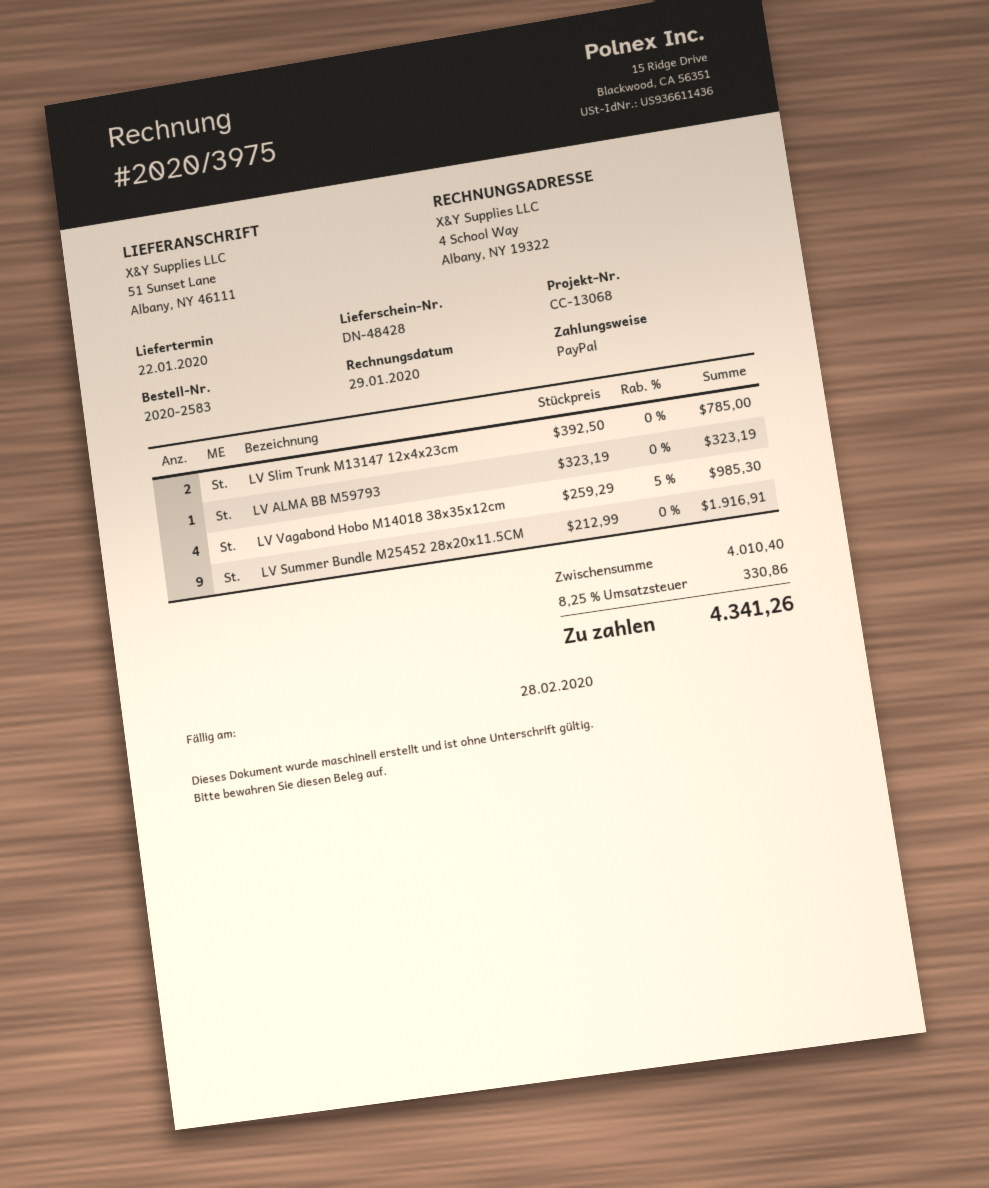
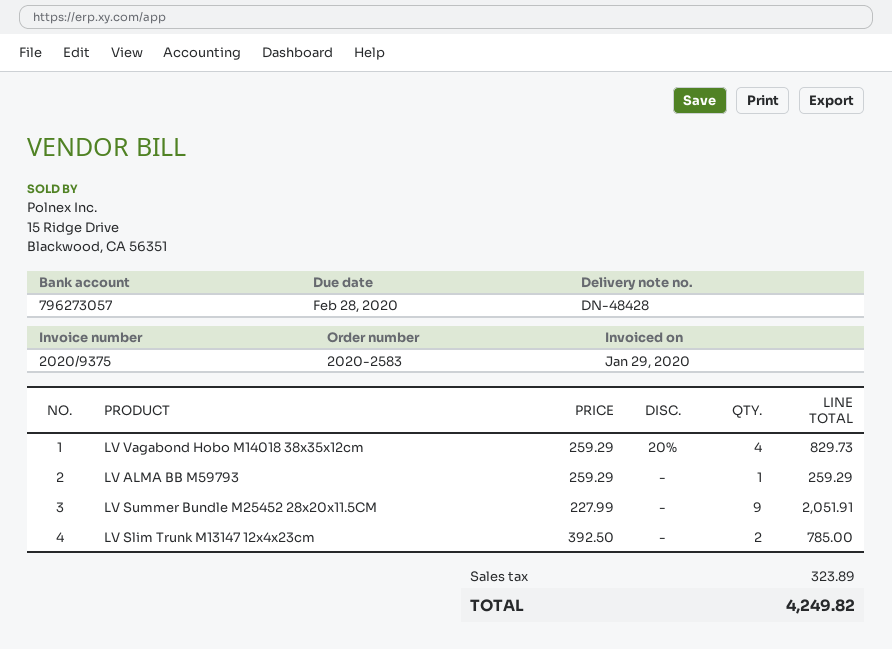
invoice number: 2020/3975 -> 2020/9375
LV ALMA BB M59793: 1 x 323.19 = 323.19 -> 1 x 259.29 = 259.29
LV Vagabond Hobo M14018 38x35x12cm: 4 x 259.29 - 5% = 985.30 -> 4 x 259.29 - 20% = 829.73
LV Summer Bundle M25452 28x20x11.5CM: 9 x 212.99 = 1916.91 -> 9 x 227.99 = 2051.91
tax: 330.86 -> 323.89
total: 4341.26 -> 4249.82

